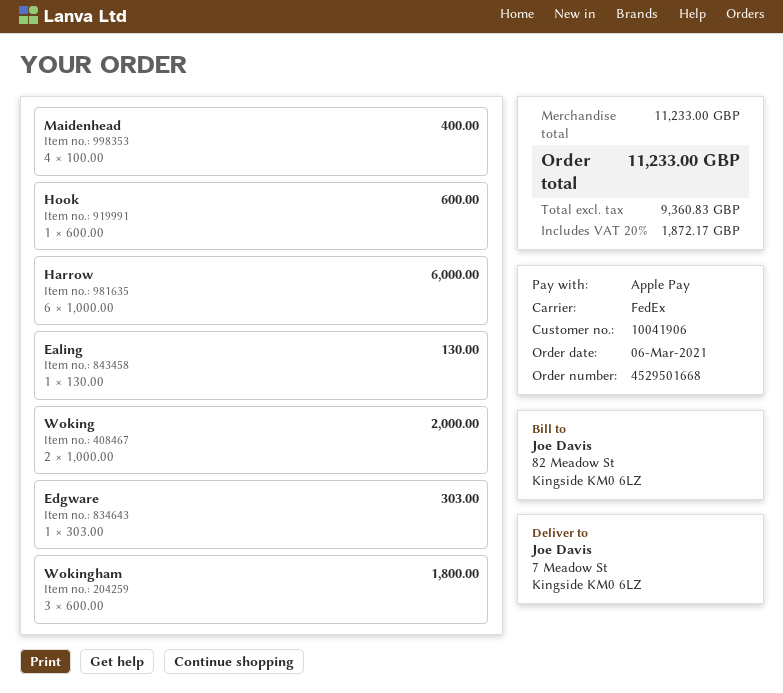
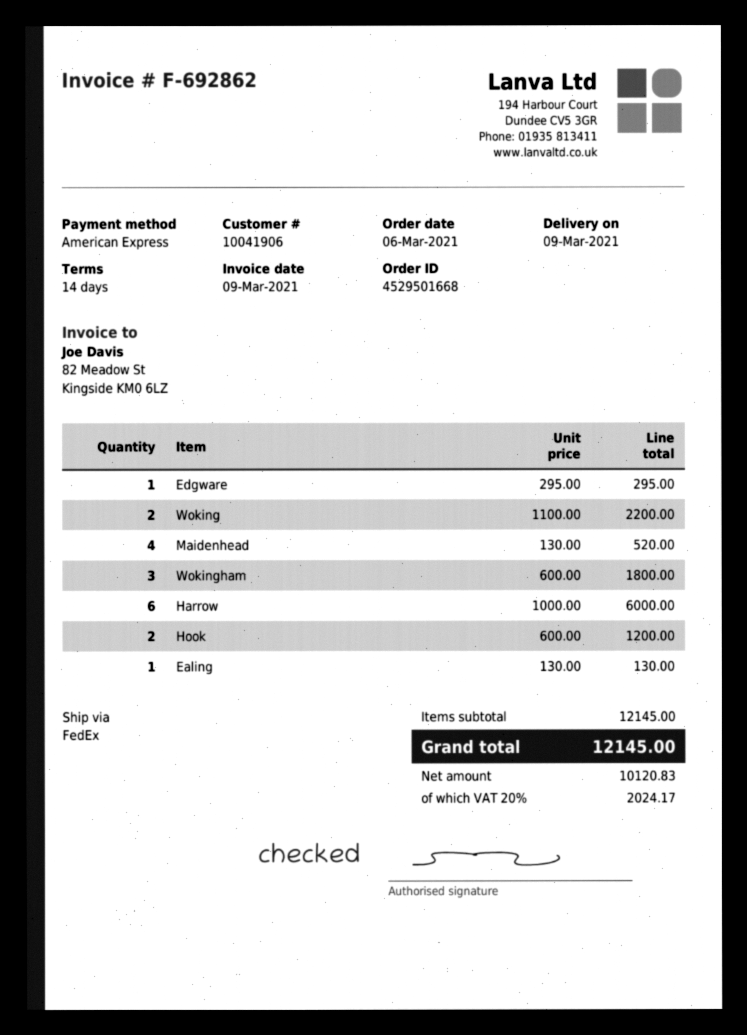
payment method: Apple Pay -> American Express
Maidenhead: 4 x 100.00 = 400.00 -> 4 x 130.00 = 520.00
Hook: 1 x 600.00 = 600.00 -> 2 x 600.00 = 1200.00
Woking: 2 x 1000.00 = 2000.00 -> 2 x 1100.00 = 2200.00
Edgware: 1 x 303.00 = 303.00 -> 1 x 295.00 = 295.00
subtotal: 11233.00 -> 12145.00
net: 9360.83 -> 10120.83
tax: 20% = 1872.17 -> 20% = 2024.17
total: 11233.00 -> 12145.00

